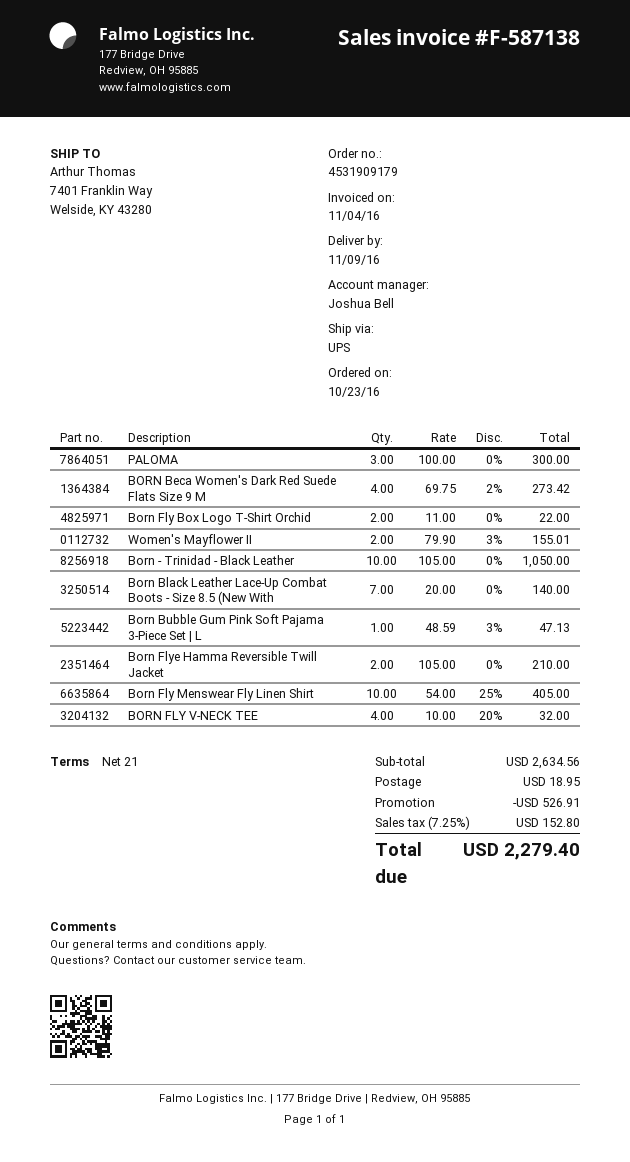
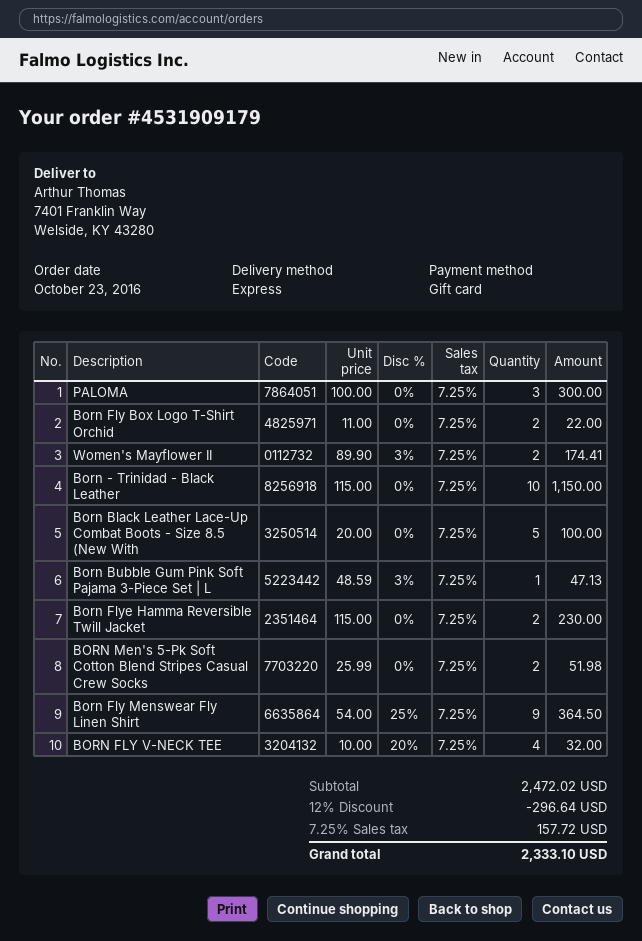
shipping method: UPS -> express
BORN Beca Women's Dark Red Suede Flats Size 9 M: 4 x 69.75 - 2% = 273.42 -> none
Women's Mayflower II: 2 x 79.90 - 3% = 155.01 -> 2 x 89.90 - 3% = 174.41
Born - Trinidad - Black Leather: 10 x 105.00 = 1050.00 -> 10 x 115.00 = 1150.00
Born Black Leather Lace-Up Combat Boots - Size 8.5 (New With: 7 x 20.00 = 140.00 -> 5 x 20.00 = 100.00
Born Flye Hamma Reversible Twill Jacket: 2 x 105.00 = 210.00 -> 2 x 115.00 = 230.00
Born Fly Menswear Fly Linen Shirt: 10 x 54.00 - 25% = 405.00 -> 9 x 54.00 - 25% = 364.50
BORN Men's 5-Pk Soft Cotton Blend Stripes Casual Crew Socks: none -> 2 x 25.99 = 51.98
subtotal: 2634.56 -> 2472.02
discount: 526.91 -> 296.64
shipping: 18.95 -> none
tax: 7.25% = 152.80 -> 7.25% = 157.72
total: 2279.40 -> 2333.10

